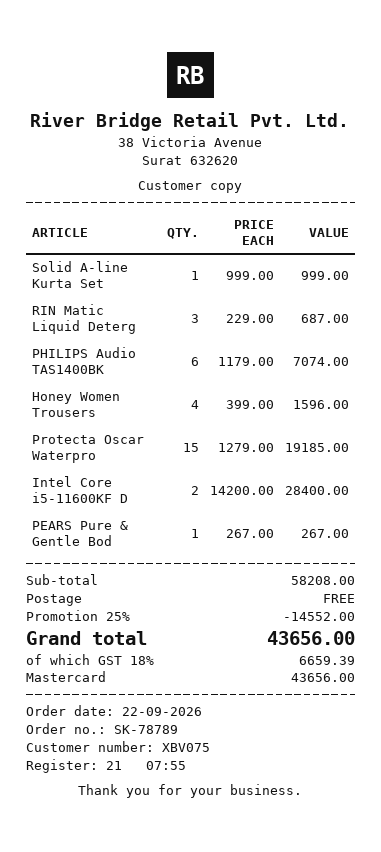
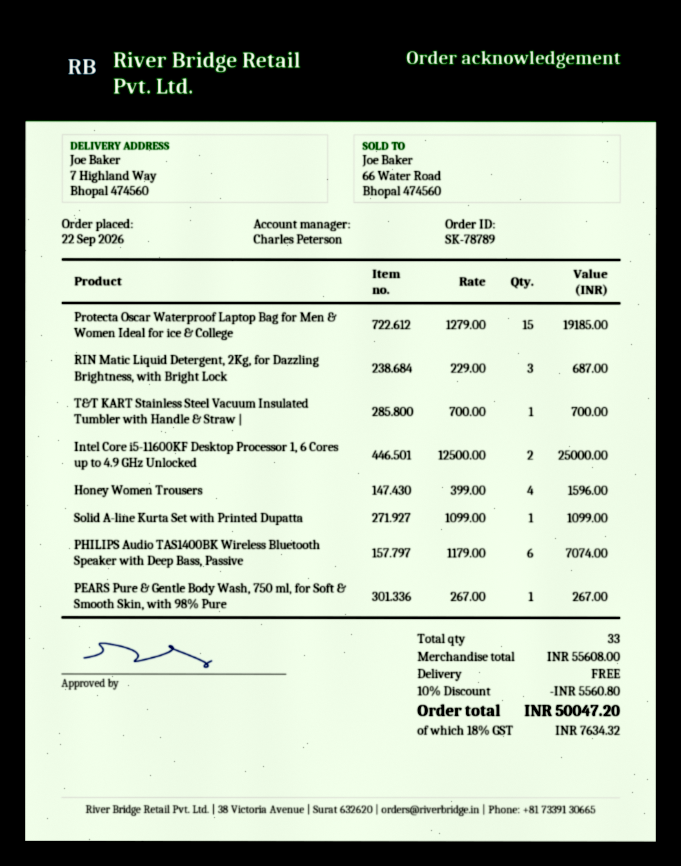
Solid A-line Kurta Set: 1 x 999.00 = 999.00 -> 1 x 1099.00 = 1099.00
Intel Core i5-11600KF D: 2 x 14200.00 = 28400.00 -> 2 x 12500.00 = 25000.00
T&T KART Stainless Steel Vacuum Insulated Tumbler with Handle & Straw |: none -> 1 x 700.00 = 700.00
subtotal: 58208.00 -> 55608.00
discount: 25% = 14552.00 -> 10% = 5560.80
tax: 18% = 6659.39 -> 18% = 7634.32
total: 43656.00 -> 50047.20

